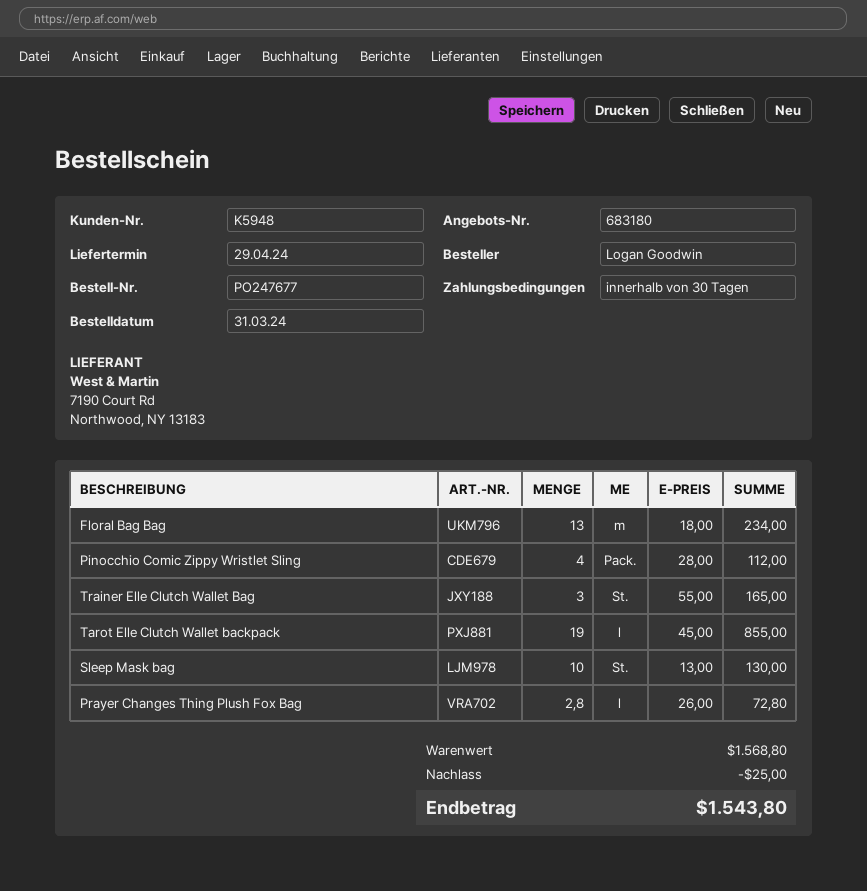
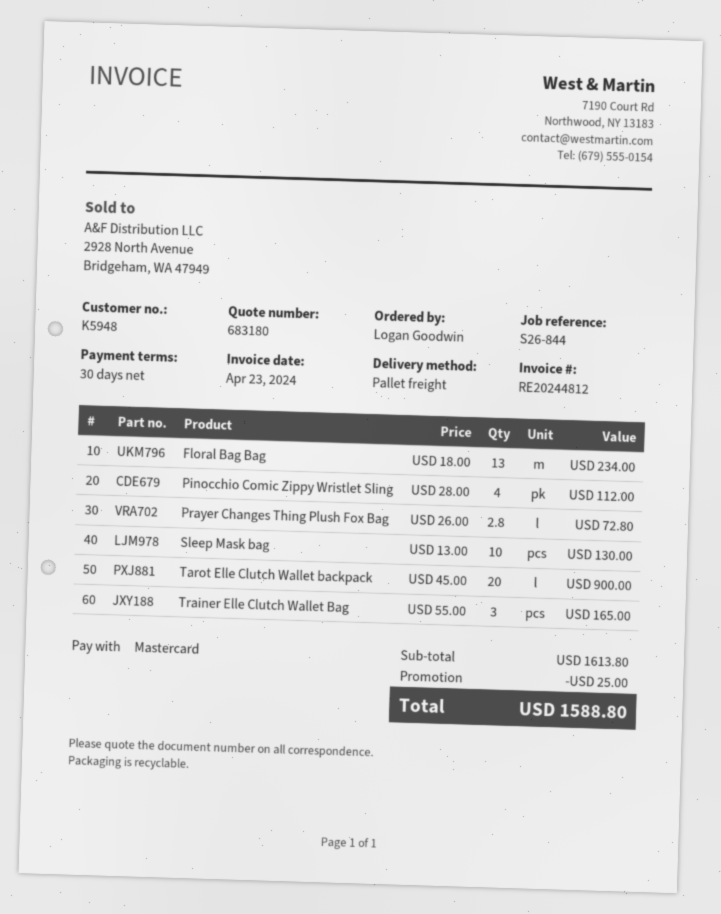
Tarot Elle Clutch Wallet backpack: 19 x 45.00 = 855.00 -> 20 x 45.00 = 900.00
subtotal: 1568.80 -> 1613.80
total: 1543.80 -> 1588.80

